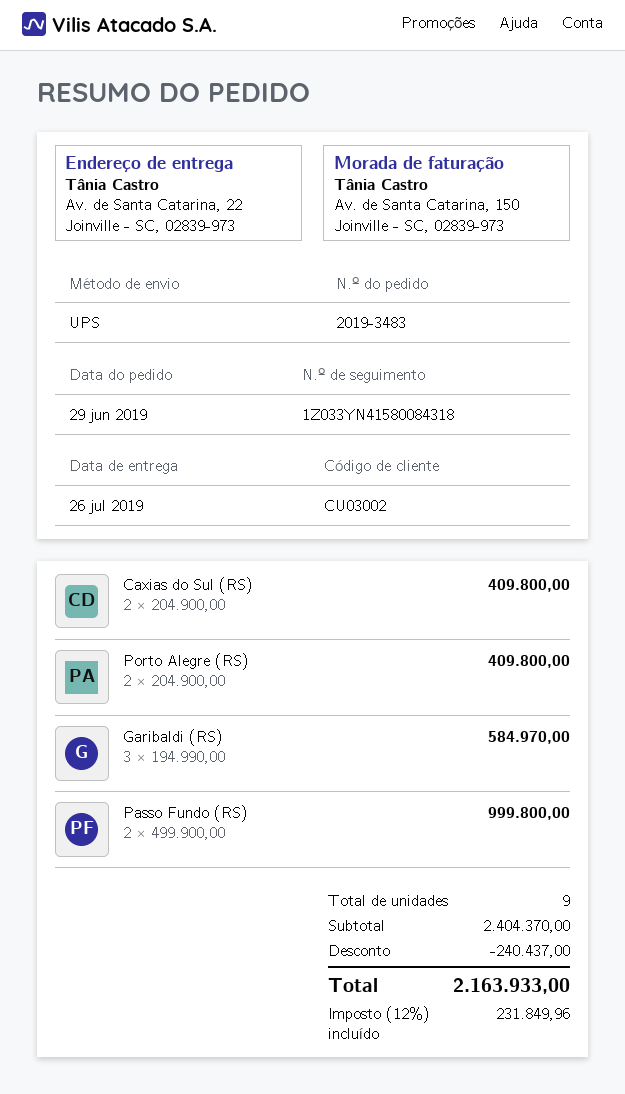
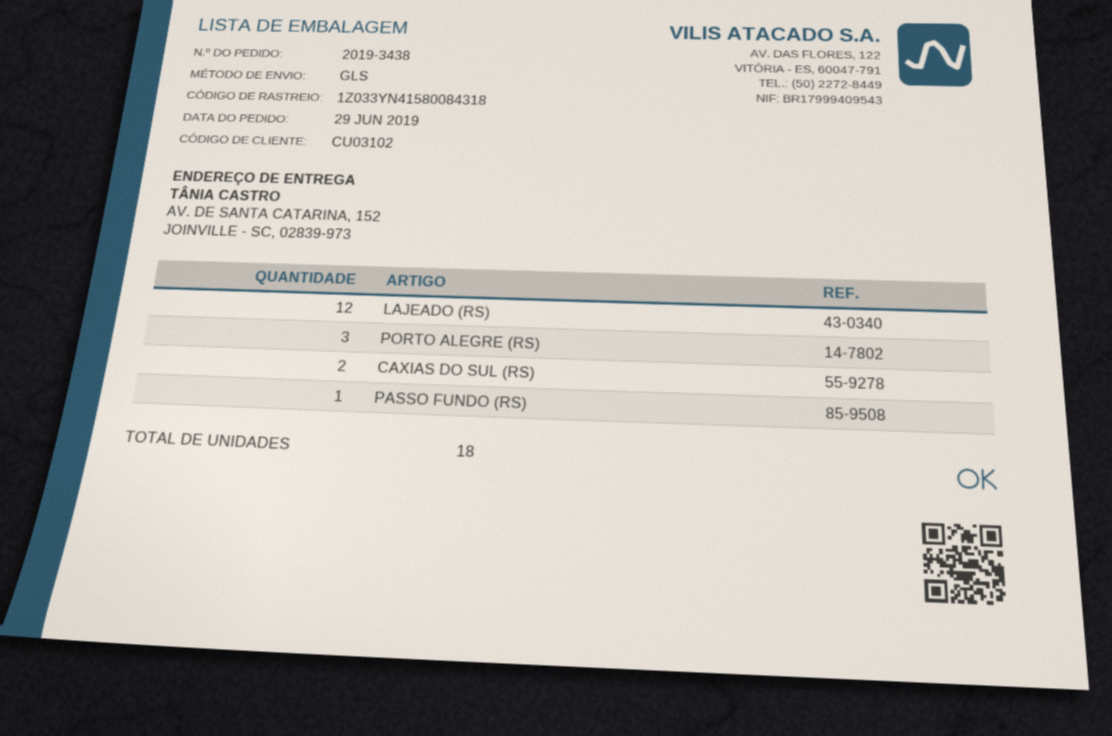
order number: 2019-3483 -> 2019-3438
customer number: CU03002 -> CU03102
shipping method: UPS -> GLS
ship to: Av. de Santa Catarina, 22, Joinville - SC, 02839-973 -> AV. DE SANTA CATARINA, 152, JOINVILLE - SC, 02839-973
Porto Alegre (RS): 2 -> 3
Garibaldi (RS): 3 -> none
Passo Fundo (RS): 2 -> 1
LAJEADO (RS): none -> 12
total quantity: 9 -> 18

